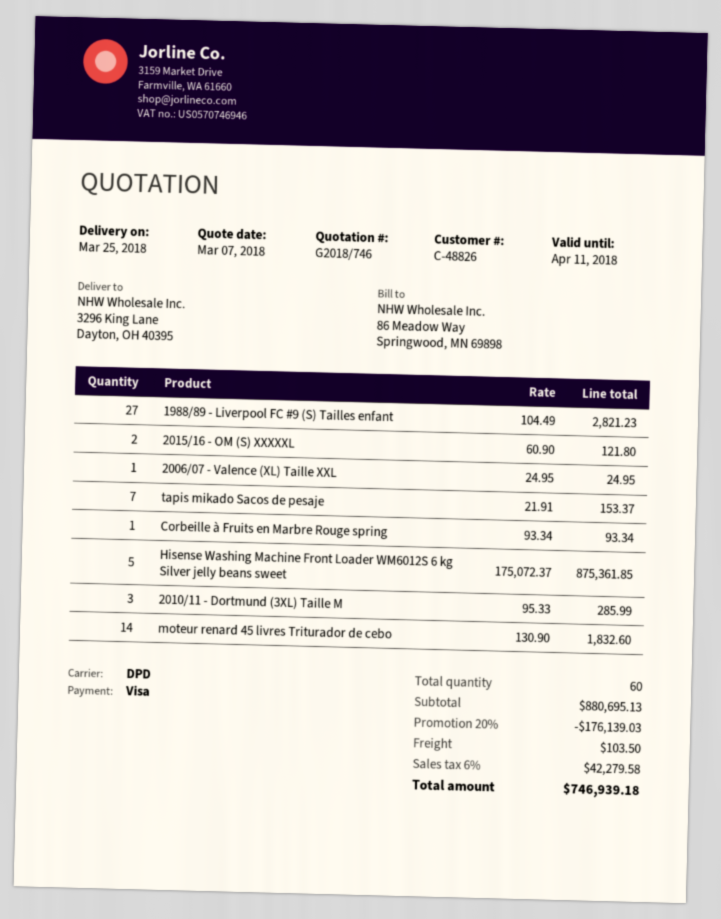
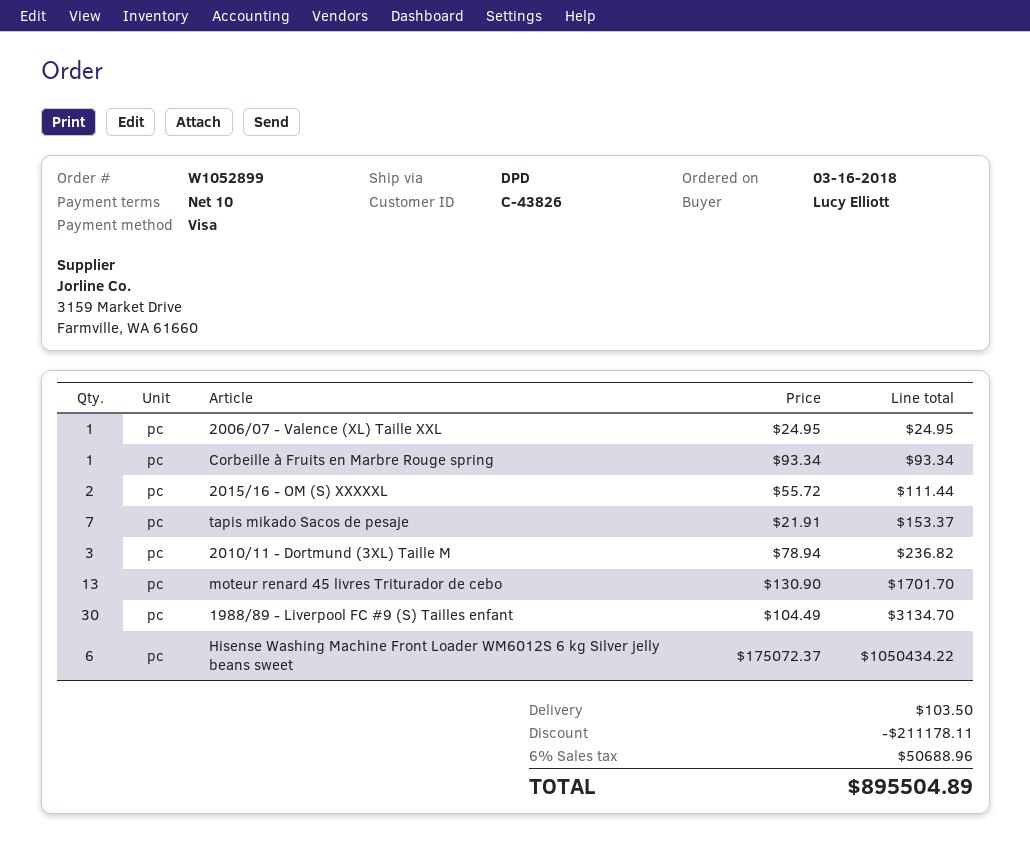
customer number: C-48826 -> C-43826
1988/89 - Liverpool FC #9 (S) Tailles enfant: 27 x 104.49 = 2821.23 -> 30 x 104.49 = 3134.70
2015/16 - OM (S) XXXXXL: 2 x 60.90 = 121.80 -> 2 x 55.72 = 111.44
Hisense Washing Machine Front Loader WM6012S 6 kg Silver jelly beans sweet: 5 x 175072.37 = 875361.85 -> 6 x 175072.37 = 1050434.22
2010/11 - Dortmund (3XL) Taille M: 3 x 95.33 = 285.99 -> 3 x 78.94 = 236.82
moteur renard 45 livres Triturador de cebo: 14 x 130.90 = 1832.60 -> 13 x 130.90 = 1701.70
discount: 176139.03 -> 211178.11
tax: 6% = 42279.58 -> 6% = 50688.96
total: 746939.18 -> 895504.89

